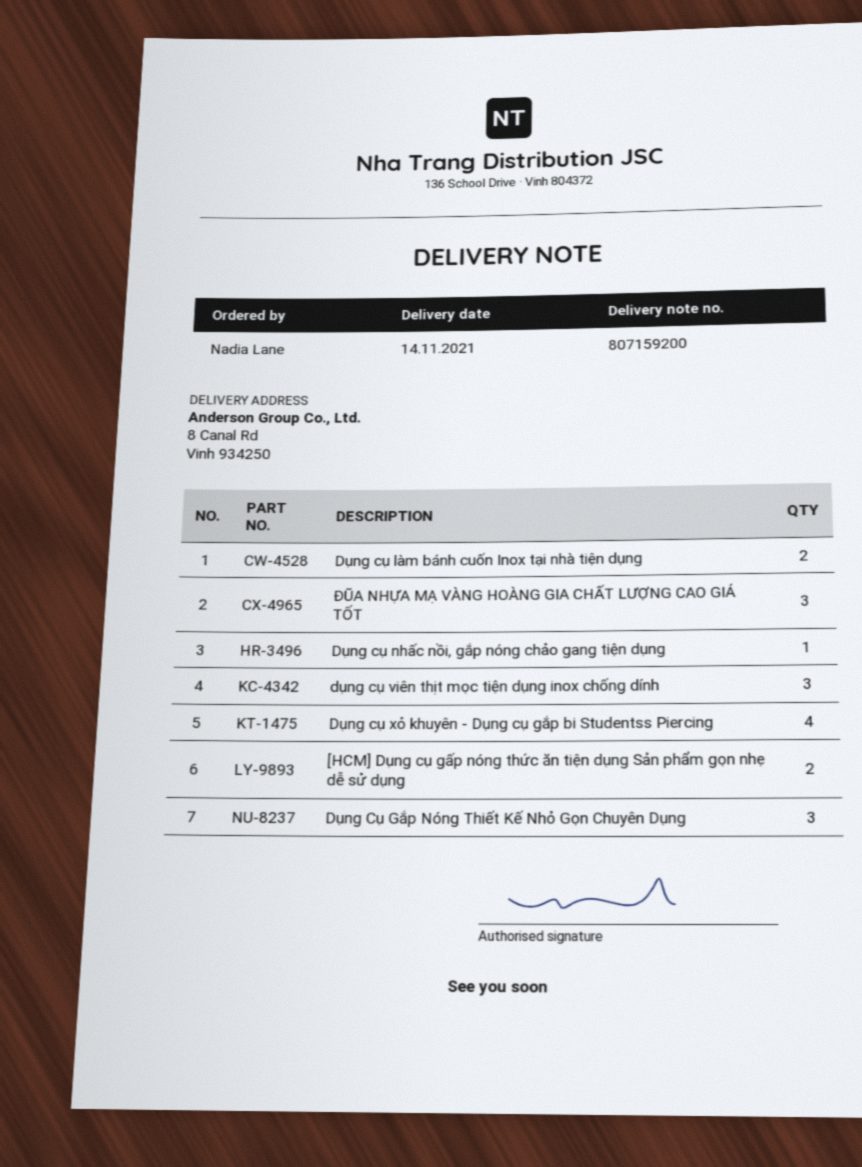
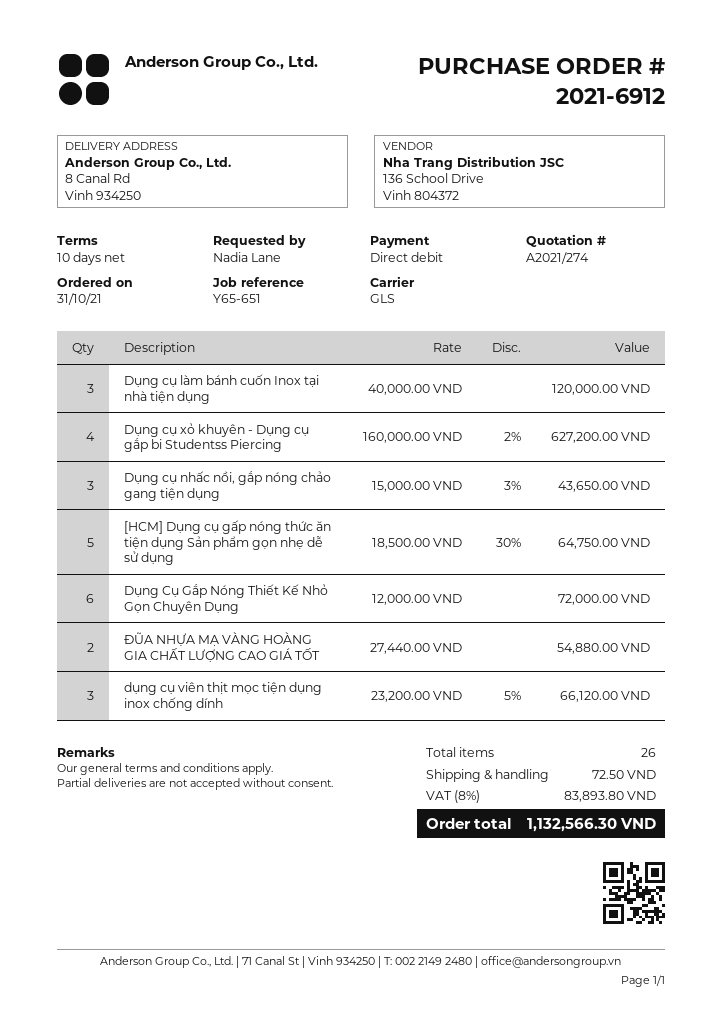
Dụng cụ làm bánh cuốn Inox tại nhà tiện dụng: 2 -> 3
ĐŨA NHỰA MẠ VÀNG HOÀNG GIA CHẤT LƯỢNG CAO GIÁ TỐT: 3 -> 2
Dụng cụ nhấc nồi, gắp nóng chảo gang tiện dụng: 1 -> 3
[HCM] Dụng cụ gấp nóng thức ăn tiện dụng Sản phẩm gọn nhẹ dễ sử dụng: 2 -> 5
Dụng Cụ Gắp Nóng Thiết Kế Nhỏ Gọn Chuyên Dụng: 3 -> 6

